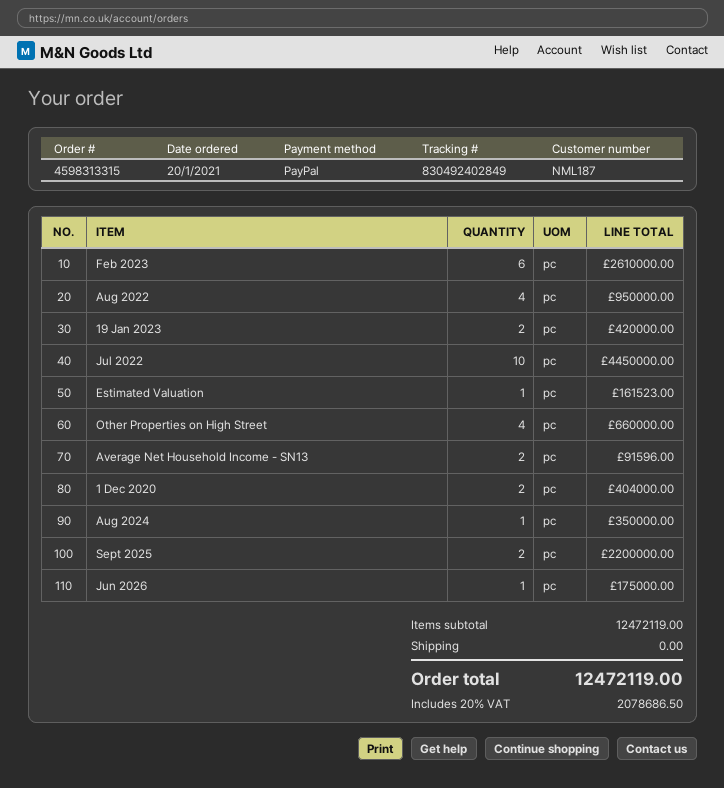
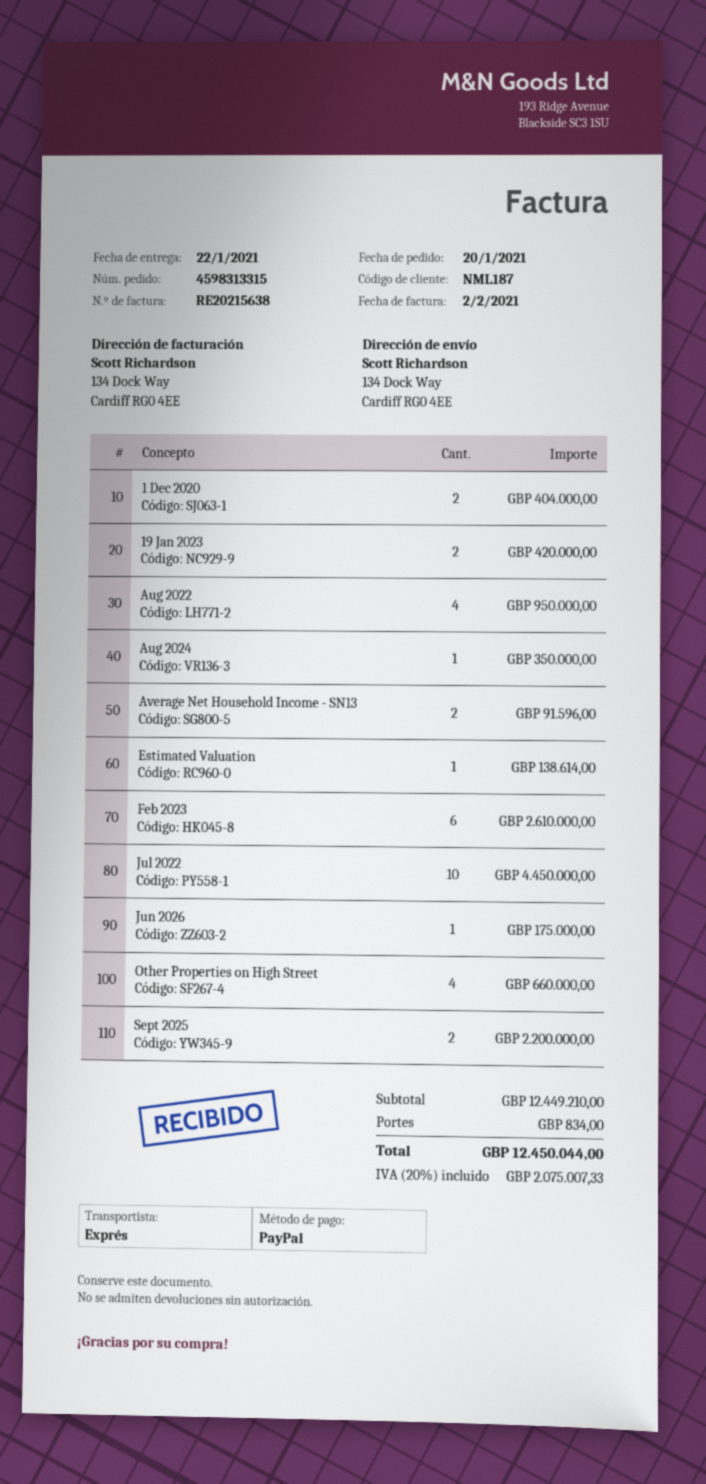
Estimated Valuation: 1 for 161523.00 -> 1 for 138614.00
subtotal: 12472119.00 -> 12449210.00
shipping: 0.00 -> 834.00
tax: 20% = 2078686.50 -> 20% = 2075007.33
total: 12472119.00 -> 12450044.00

